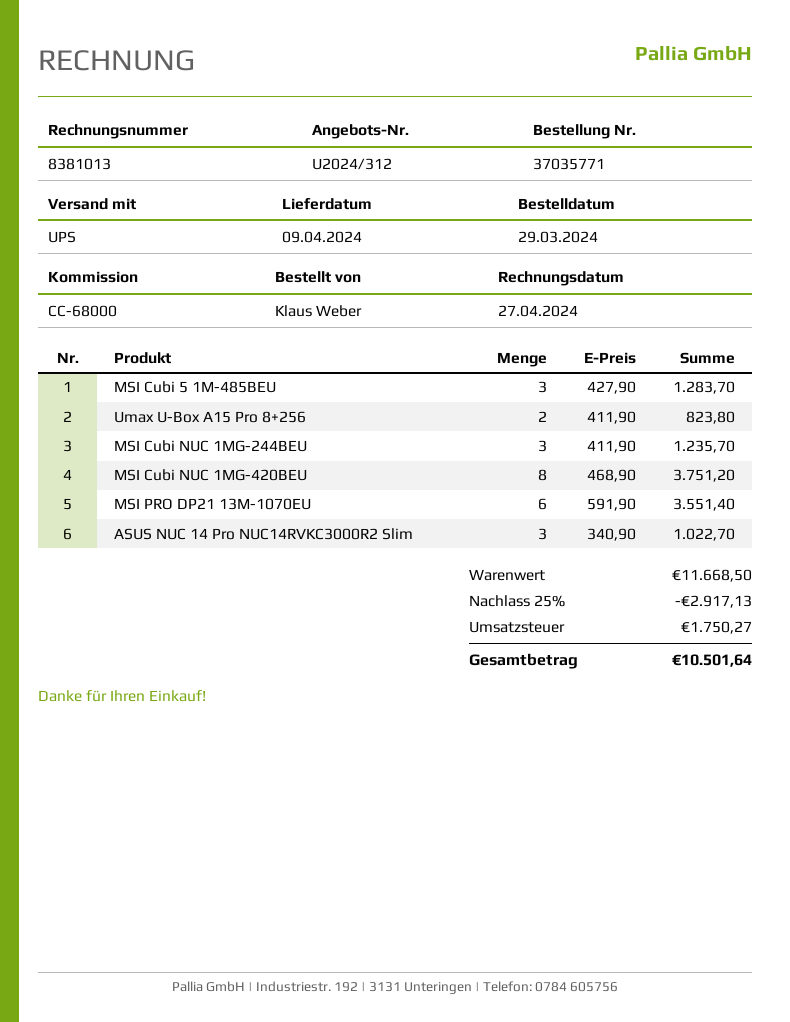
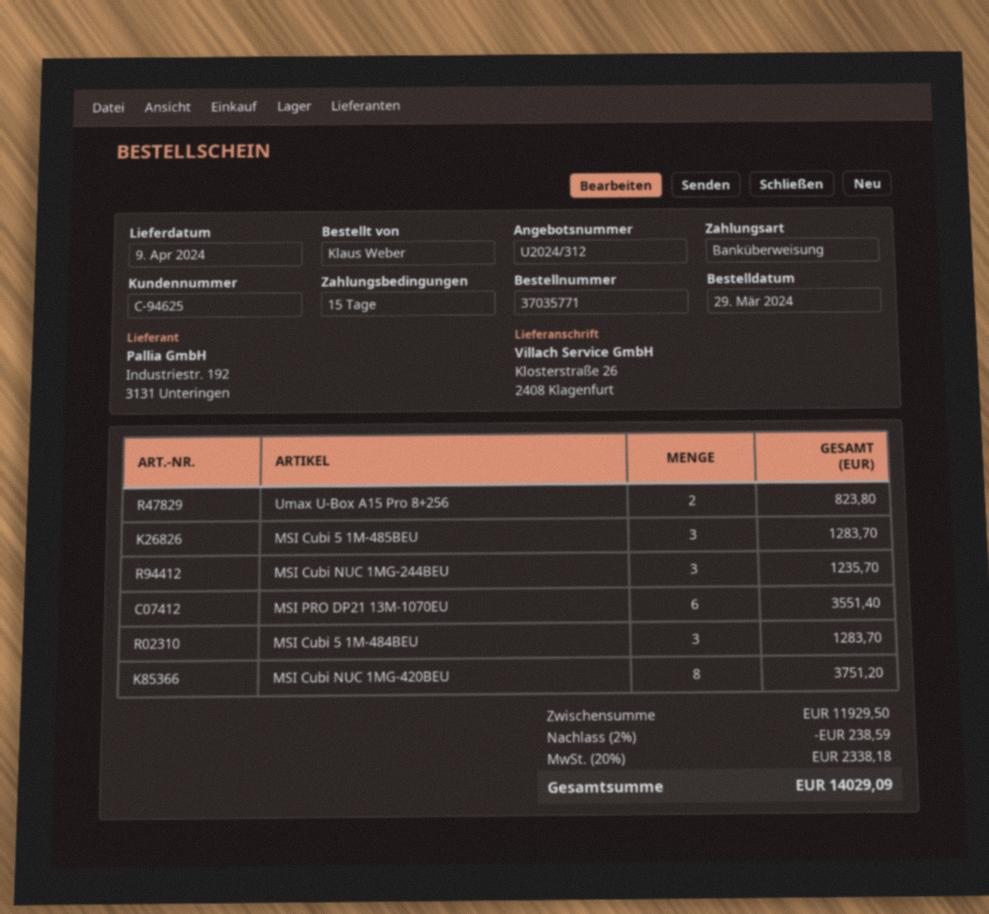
ASUS NUC 14 Pro NUC14RVKC3000R2 Slim: 3 for 1022.70 -> none
MSI Cubi 5 1M-484BEU: none -> 3 for 1283.70
subtotal: 11668.50 -> 11929.50
discount: 25% = 2917.13 -> 2% = 238.59
tax: 1750.27 -> 2338.18
total: 10501.64 -> 14029.09

